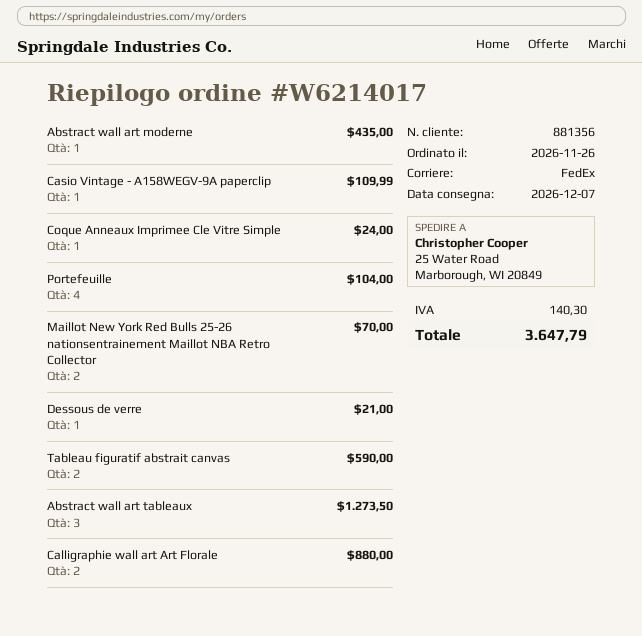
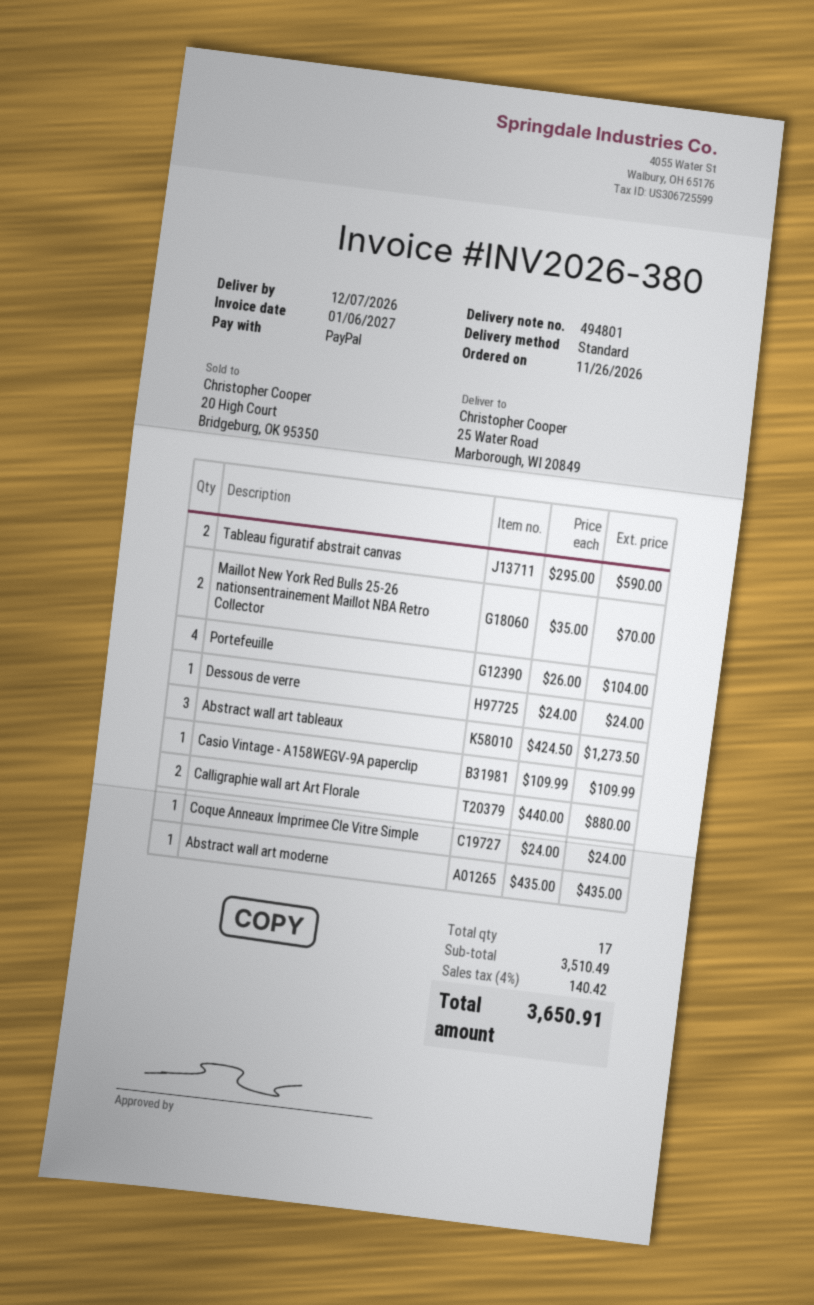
shipping method: FedEx -> standard
Dessous de verre: 1 for 21.00 -> 1 for 24.00
tax: 140.30 -> 140.42
total: 3647.79 -> 3650.91

